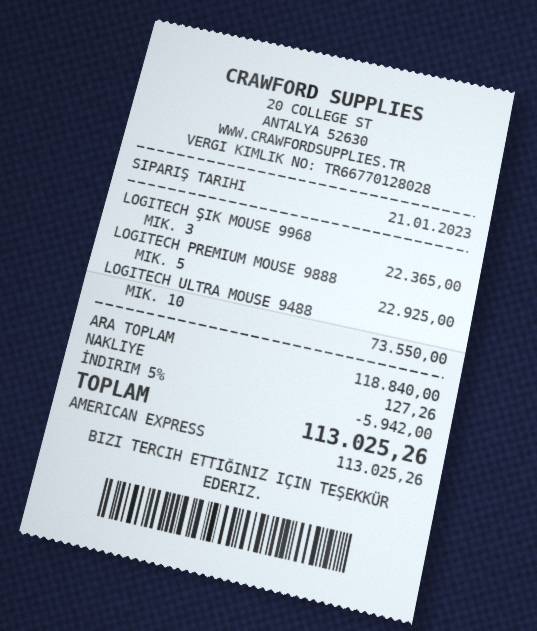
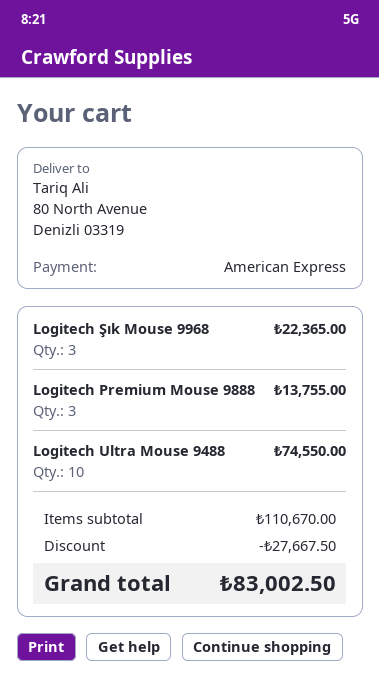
LOGITECH PREMIUM MOUSE 9888: 5 for 22925.00 -> 3 for 13755.00
LOGITECH ULTRA MOUSE 9488: 10 for 73550.00 -> 10 for 74550.00
subtotal: 118840.00 -> 110670.00
discount: 5942.00 -> 27667.50
shipping: 127.26 -> none
total: 113025.26 -> 83002.50

